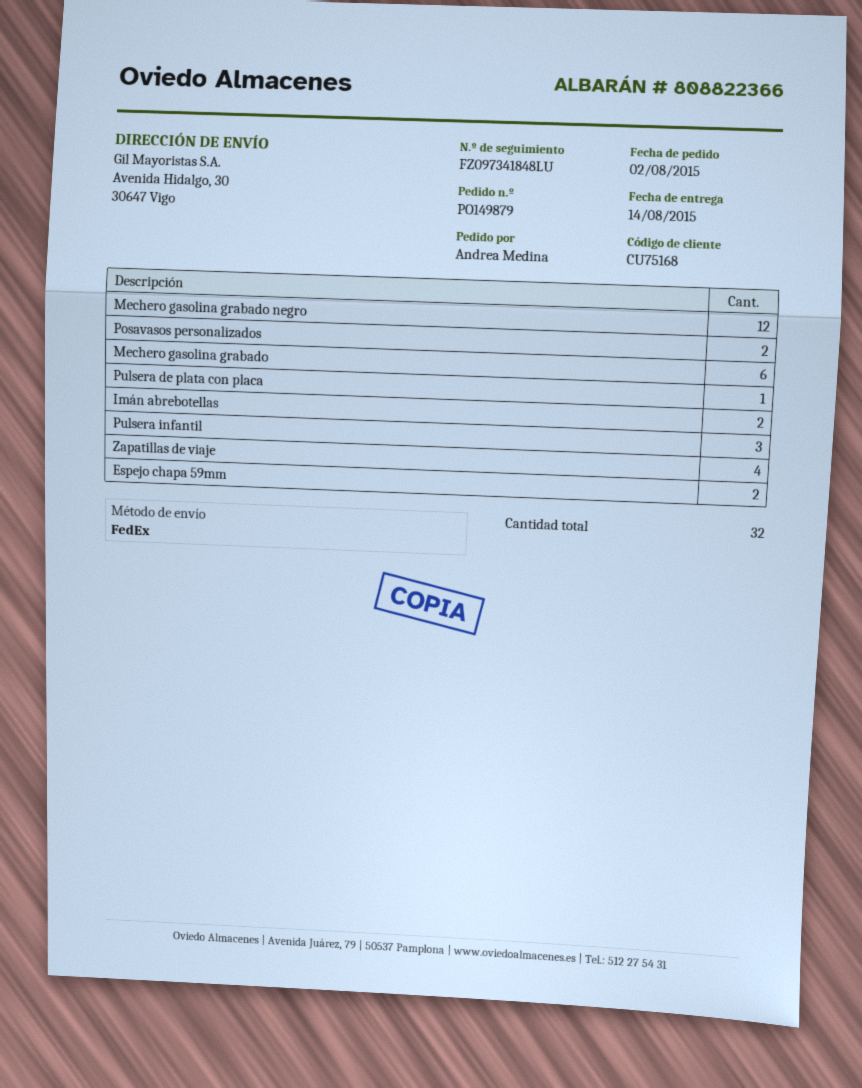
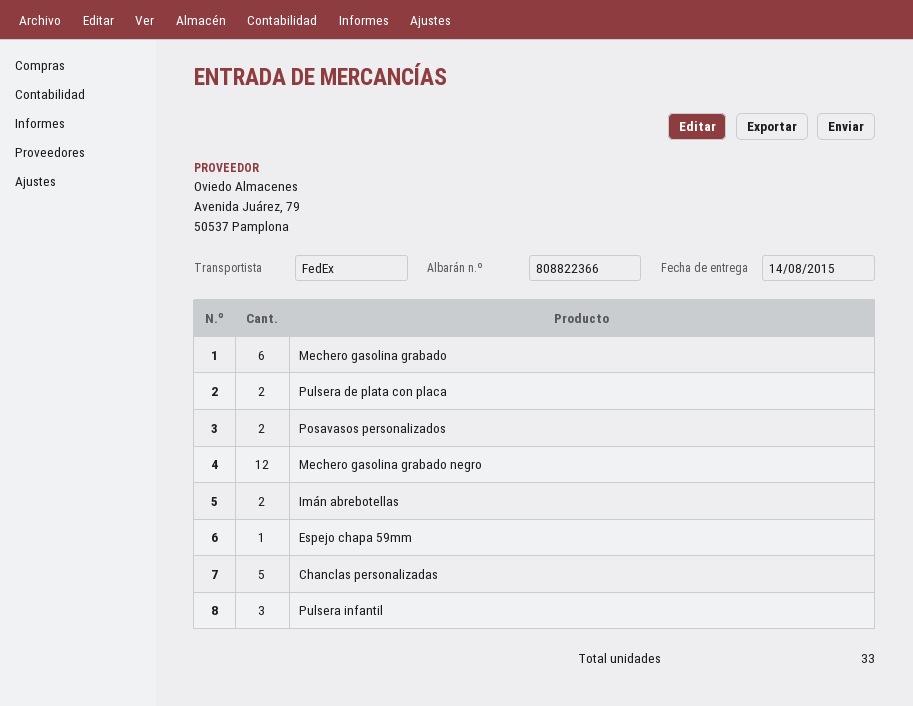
Pulsera de plata con placa: 1 -> 2
Zapatillas de viaje: 4 -> none
Espejo chapa 59mm: 2 -> 1
Chanclas personalizadas: none -> 5
total quantity: 32 -> 33

